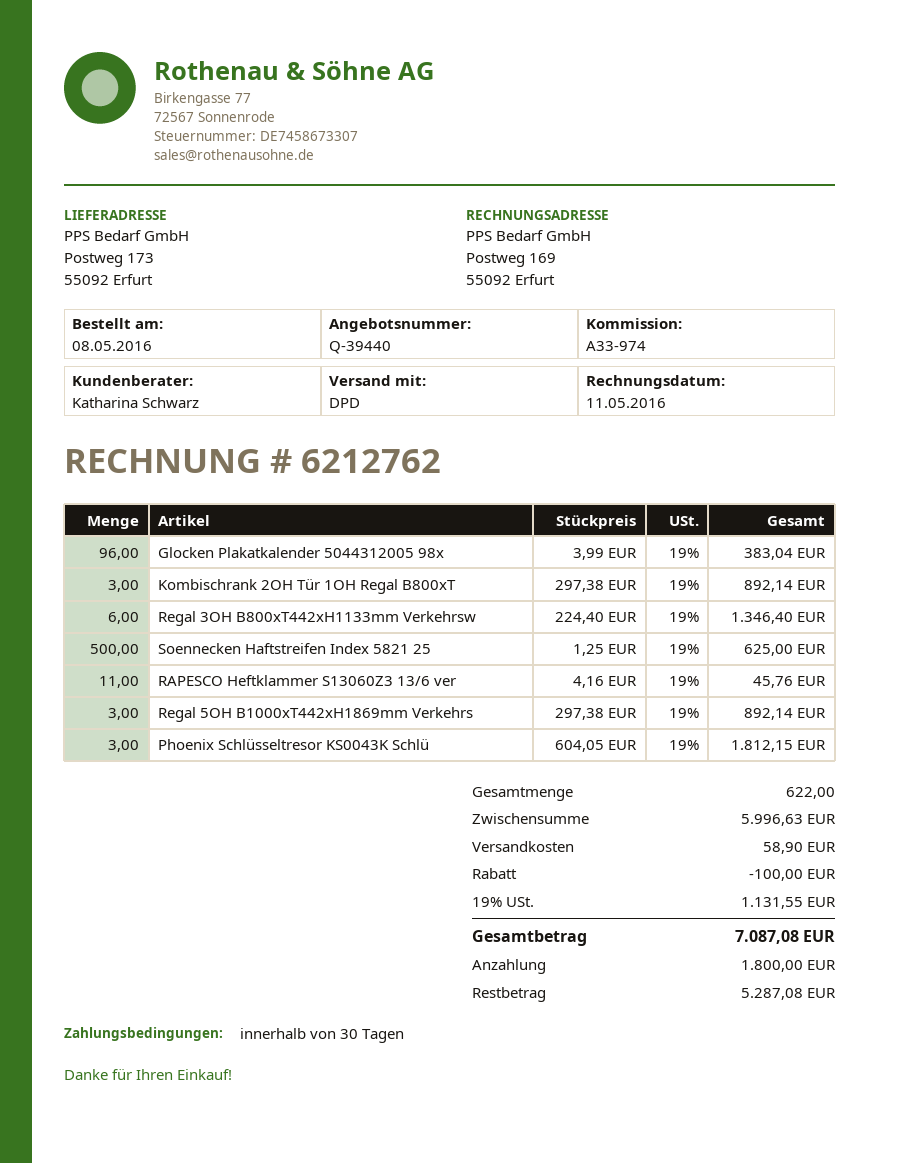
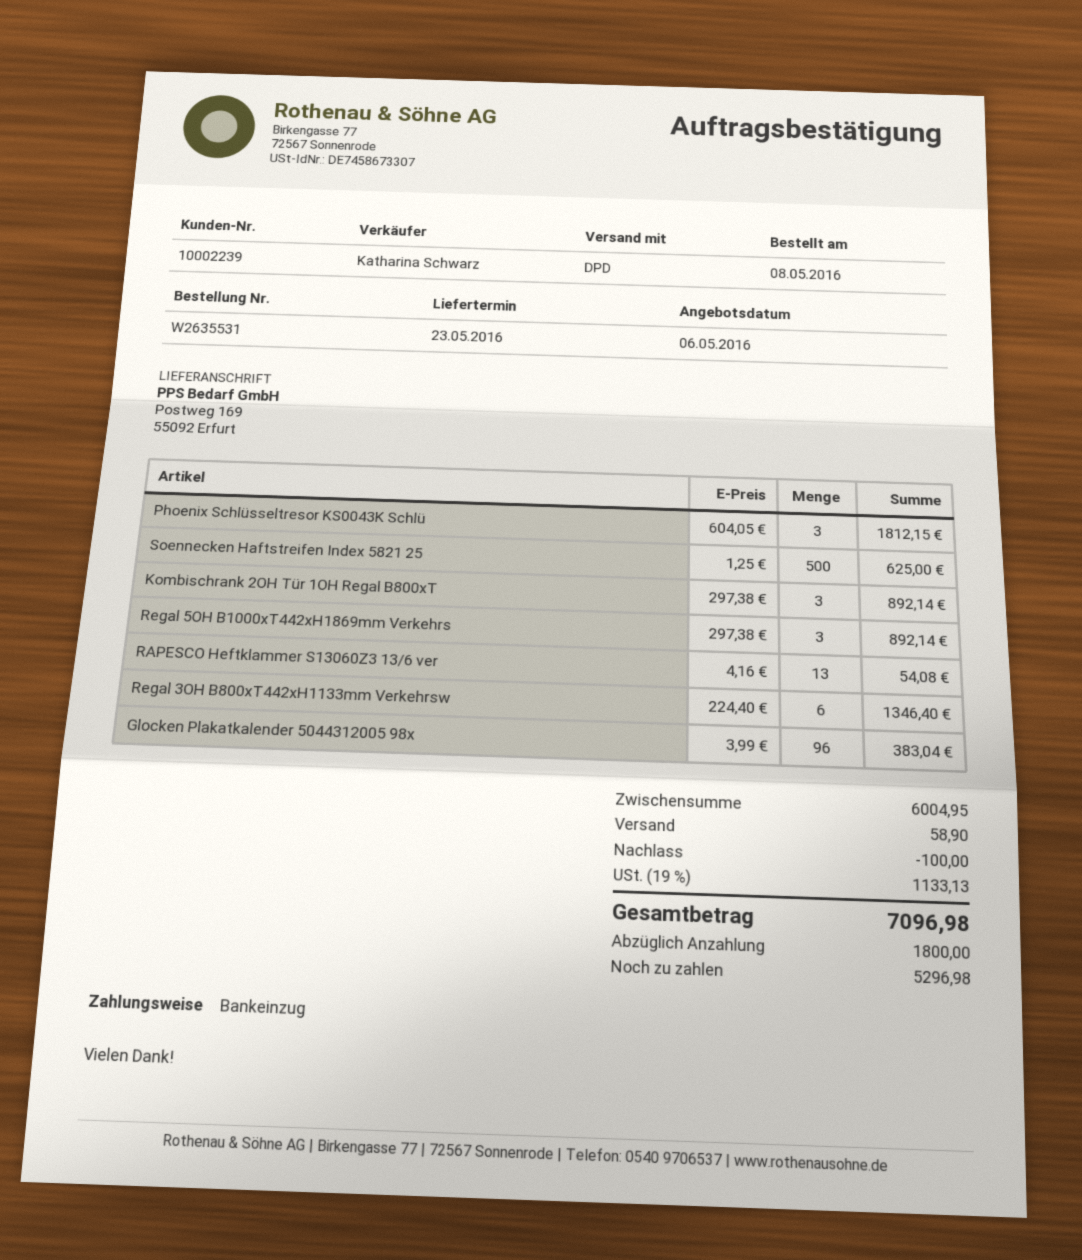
ship to: Postweg 173, 55092 Erfurt -> Postweg 169, 55092 Erfurt
RAPESCO Heftklammer S13060Z3 13/6 ver: 11 x 4.16 = 45.76 -> 13 x 4.16 = 54.08
subtotal: 5996.63 -> 6004.95
tax: 19% = 1131.55 -> 19% = 1133.13
total: 7087.08 -> 7096.98
balance: 5287.08 -> 5296.98

